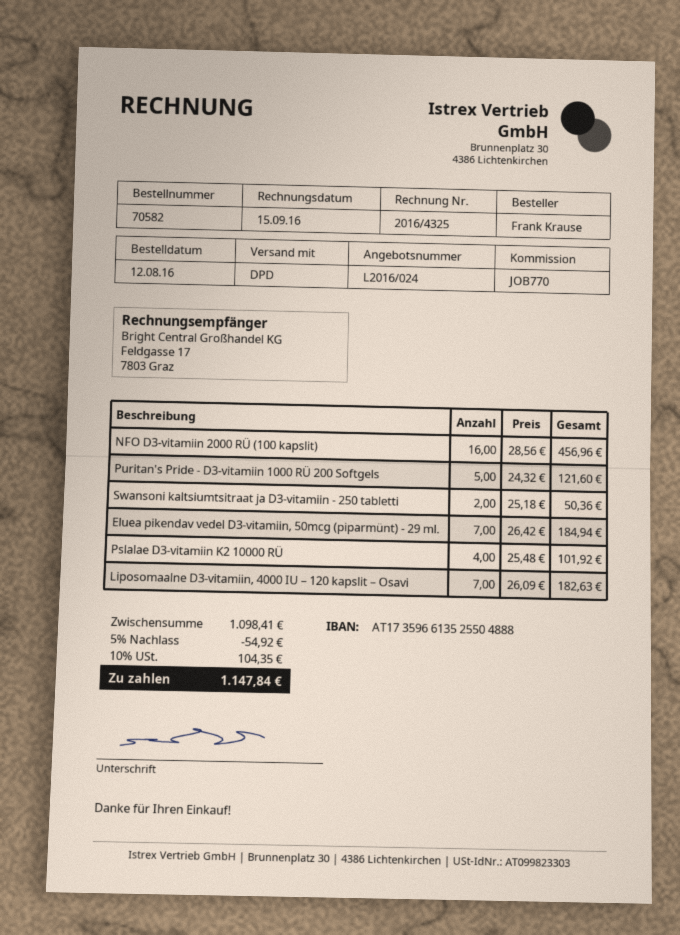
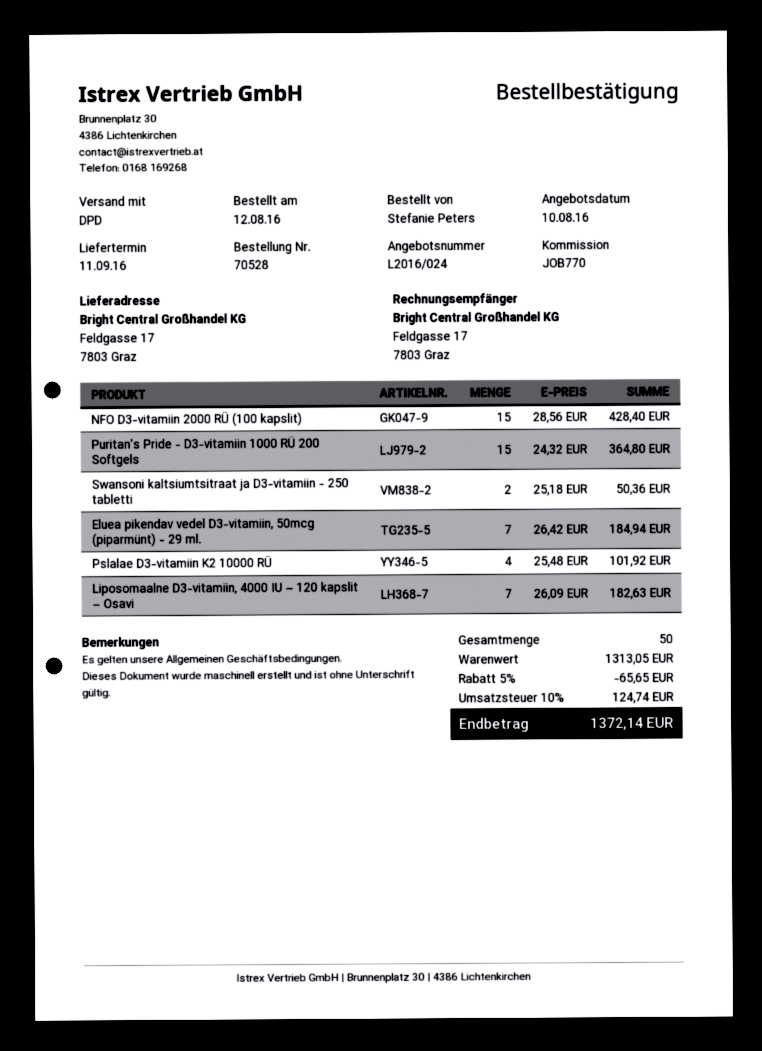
order number: 70582 -> 70528
ordered by: Frank Krause -> Stefanie Peters
NFO D3-vitamiin 2000 RÜ (100 kapslit): 16 x 28.56 = 456.96 -> 15 x 28.56 = 428.40
Puritan's Pride - D3-vitamiin 1000 RÜ 200 Softgels: 5 x 24.32 = 121.60 -> 15 x 24.32 = 364.80
subtotal: 1098.41 -> 1313.05
discount: 5% = 54.92 -> 5% = 65.65
tax: 10% = 104.35 -> 10% = 124.74
total: 1147.84 -> 1372.14

